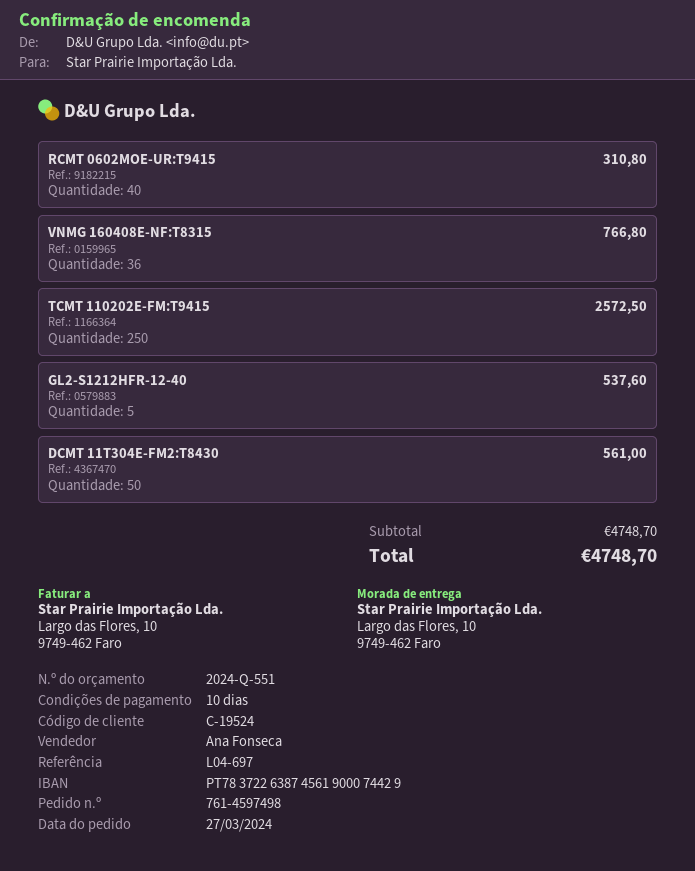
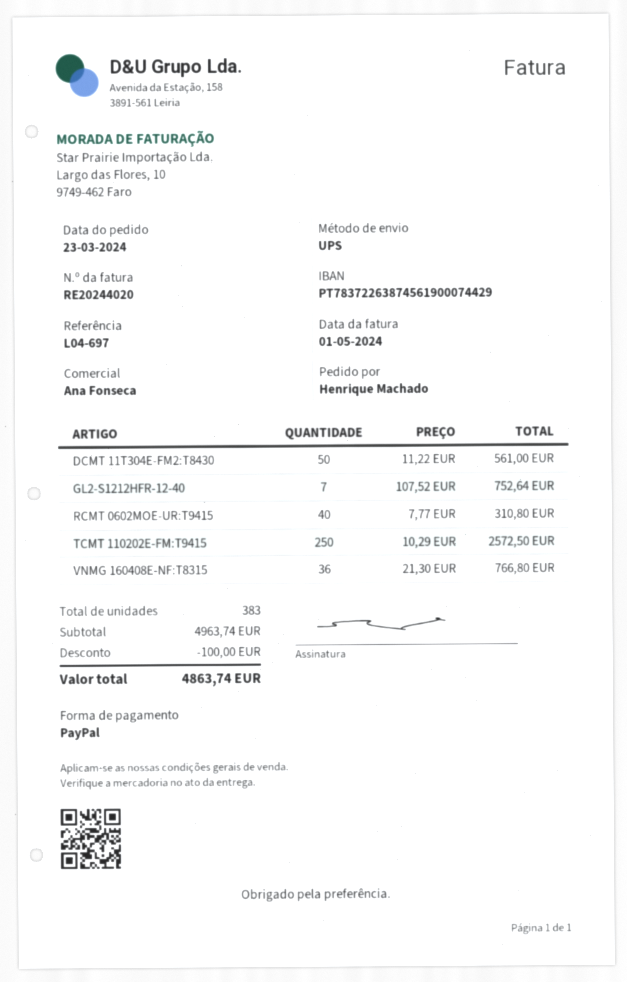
order date: 2024-03-27 -> 2024-03-23
GL2-S1212HFR-12-40: 5 for 537.60 -> 7 for 752.64
subtotal: 4748.70 -> 4963.74
discount: none -> 100.00
total: 4748.70 -> 4863.74

